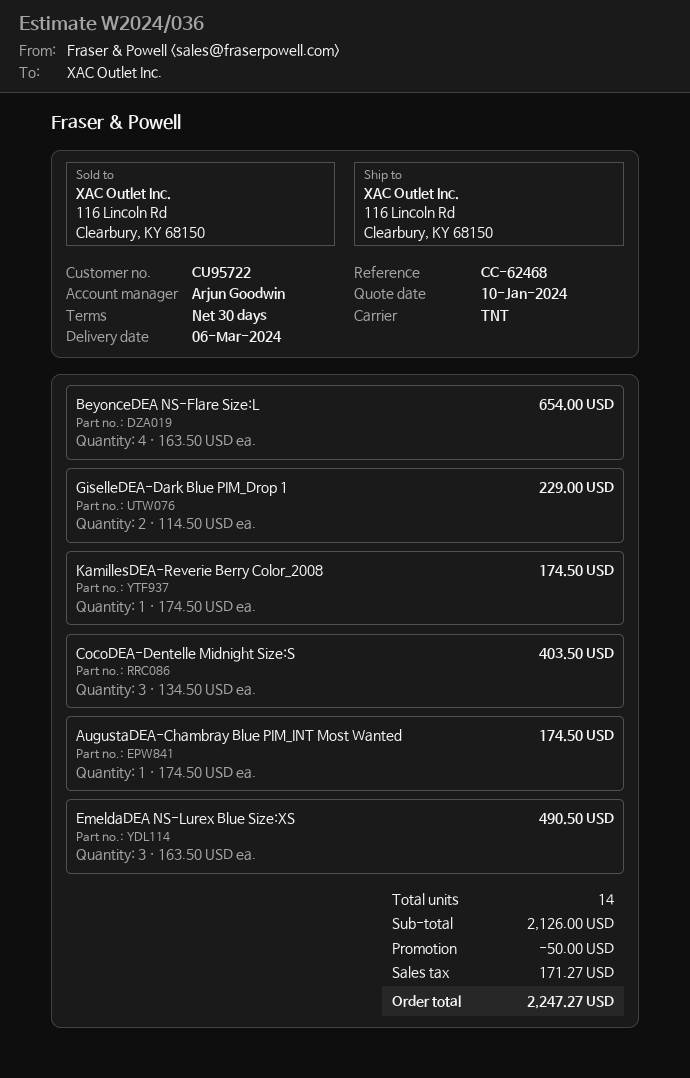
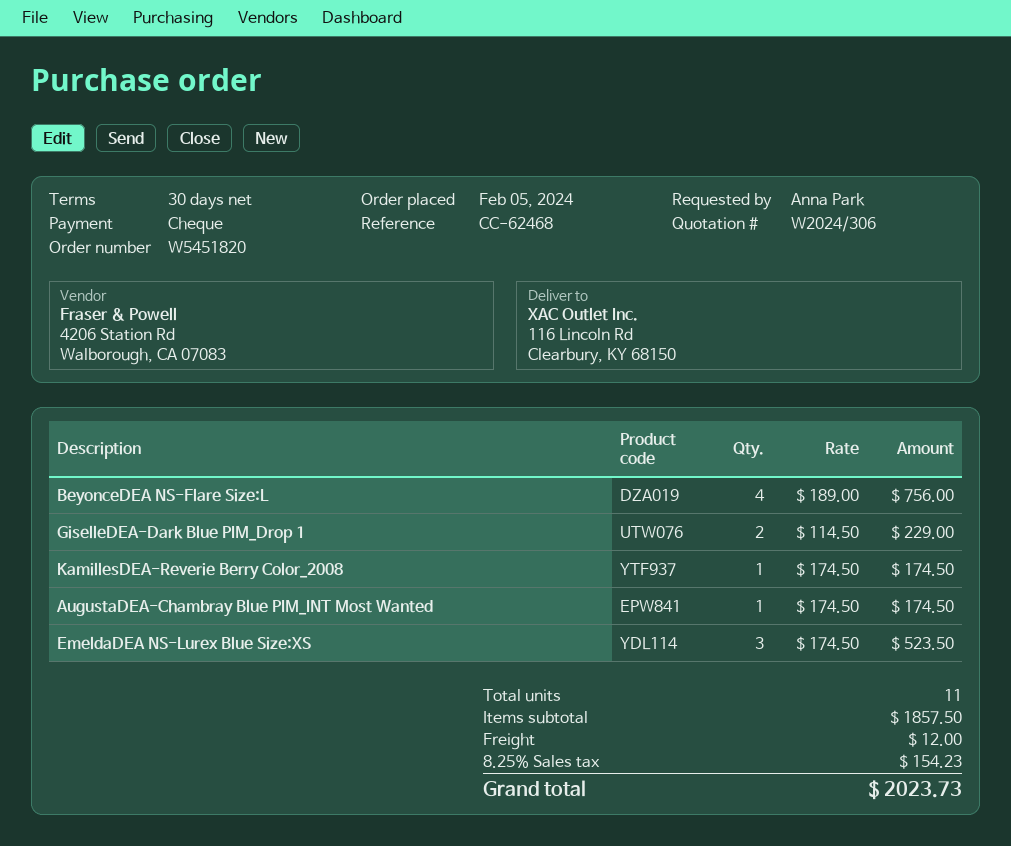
quote number: W2024/036 -> W2024/306
BeyonceDEA NS-Flare Size:L: 4 x 163.50 = 654.00 -> 4 x 189.00 = 756.00
CocoDEA-Dentelle Midnight Size:S: 3 x 134.50 = 403.50 -> none
EmeldaDEA NS-Lurex Blue Size:XS: 3 x 163.50 = 490.50 -> 3 x 174.50 = 523.50
total quantity: 14 -> 11
subtotal: 2126.00 -> 1857.50
discount: 50.00 -> none
shipping: none -> 12.00
tax: 171.27 -> 154.23
total: 2247.27 -> 2023.73

